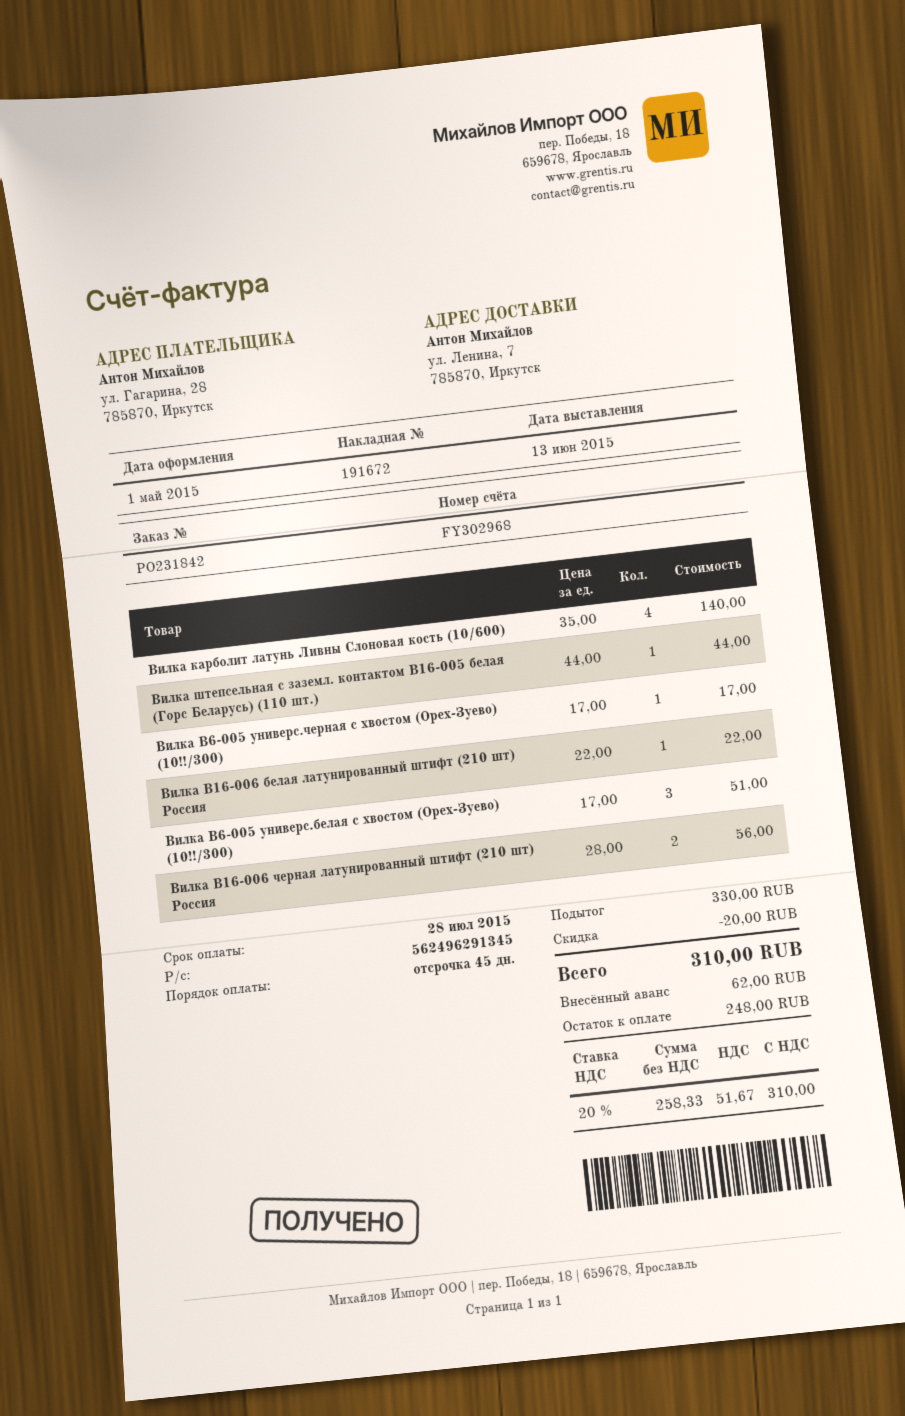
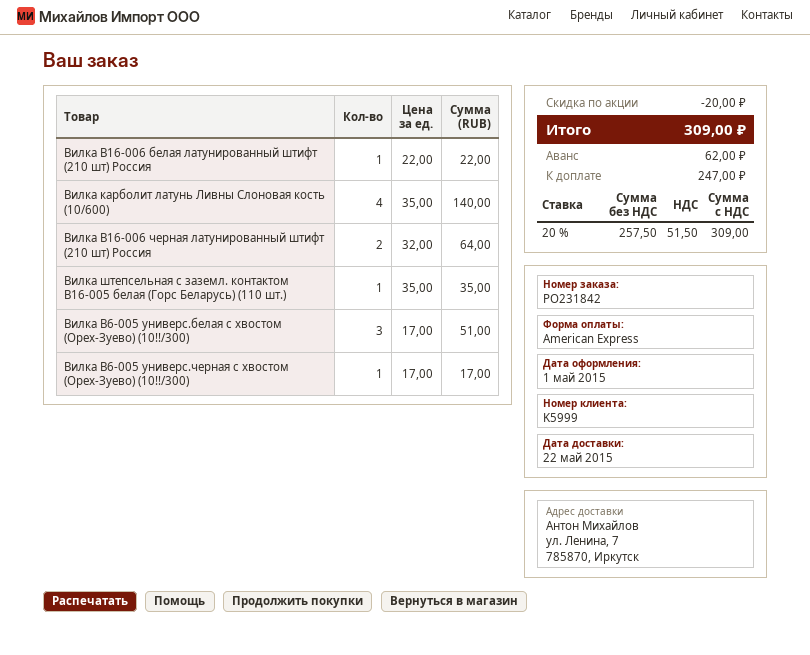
Вилка штепсельная с заземл. контактом В16-005 белая (Горс Беларусь) (110 шт.): 1 x 44.00 = 44.00 -> 1 x 35.00 = 35.00
Вилка В16-006 черная латунированный штифт (210 шт) Россия: 2 x 28.00 = 56.00 -> 2 x 32.00 = 64.00
net: 258.33 -> 257.50
tax: 20% = 51.67 -> 20% = 51.50
total: 310.00 -> 309.00
balance: 248.00 -> 247.00

